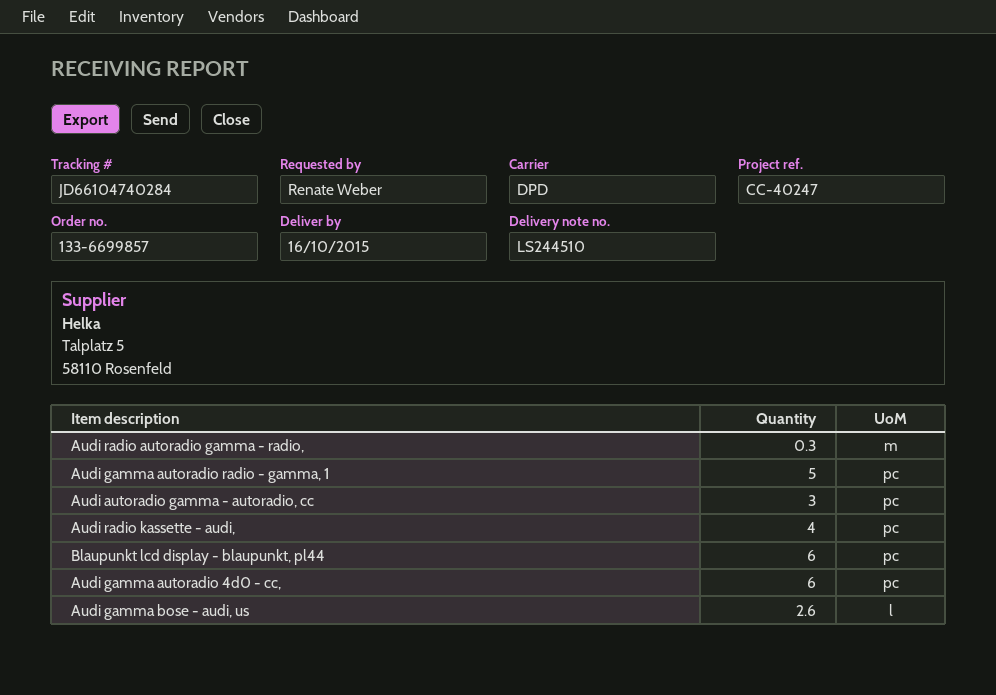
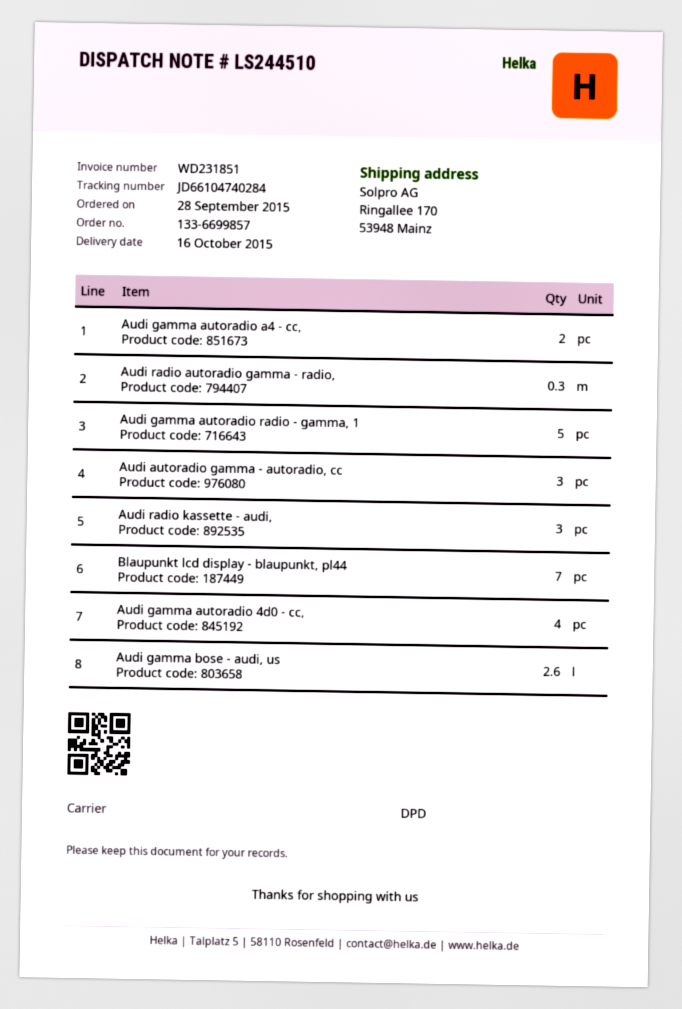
Audi radio kassette - audi,: 4 -> 3
Blaupunkt lcd display - blaupunkt, pl44: 6 -> 7
Audi gamma autoradio 4d0 - cc,: 6 -> 4
Audi gamma autoradio a4 - cc,: none -> 2

